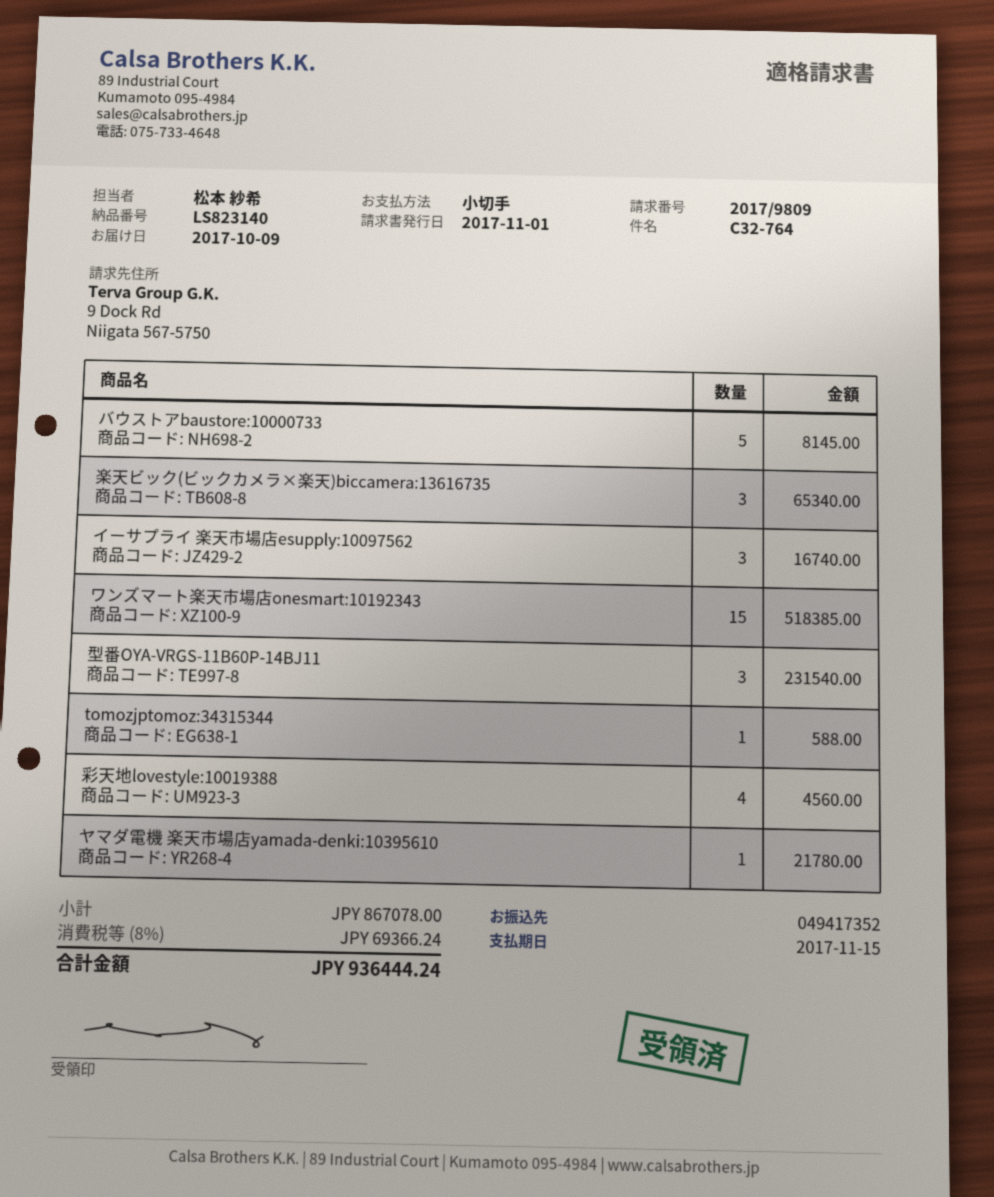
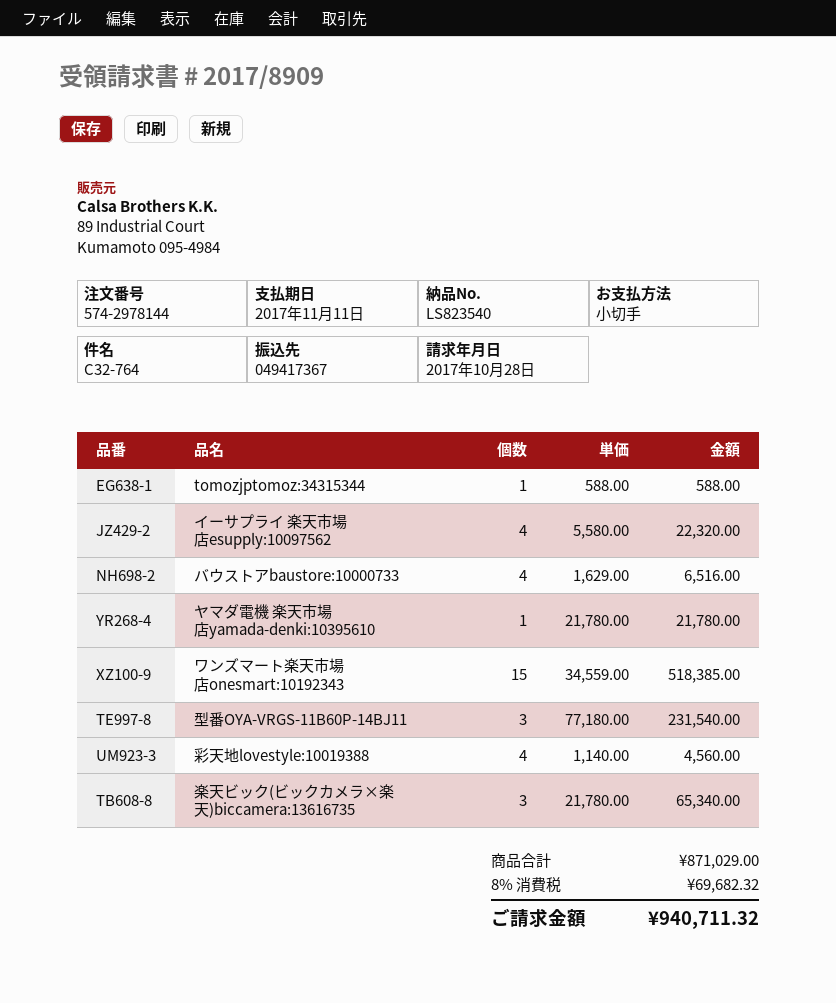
delivery note number: LS823140 -> LS823540
invoice number: 2017/9809 -> 2017/8909
invoice date: 2017-11-01 -> 2017-10-28
due date: 2017-11-15 -> 2017-11-11
bank account: 049417352 -> 049417367
バウストアbaustore:10000733: 5 for 8145.00 -> 4 for 6516.00
イーサプライ 楽天市場店esupply:10097562: 3 for 16740.00 -> 4 for 22320.00
subtotal: 867078.00 -> 871029.00
tax: 8% = 69366.24 -> 8% = 69682.32
total: 936444.24 -> 940711.32

